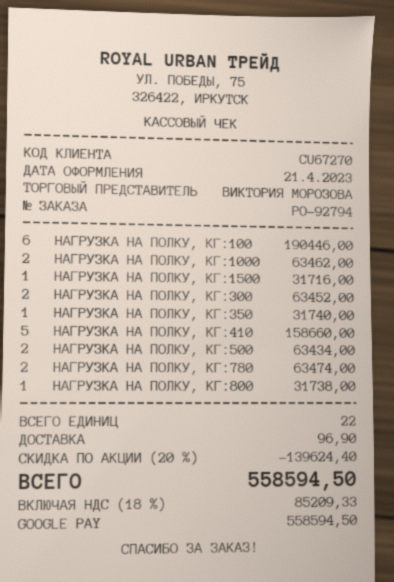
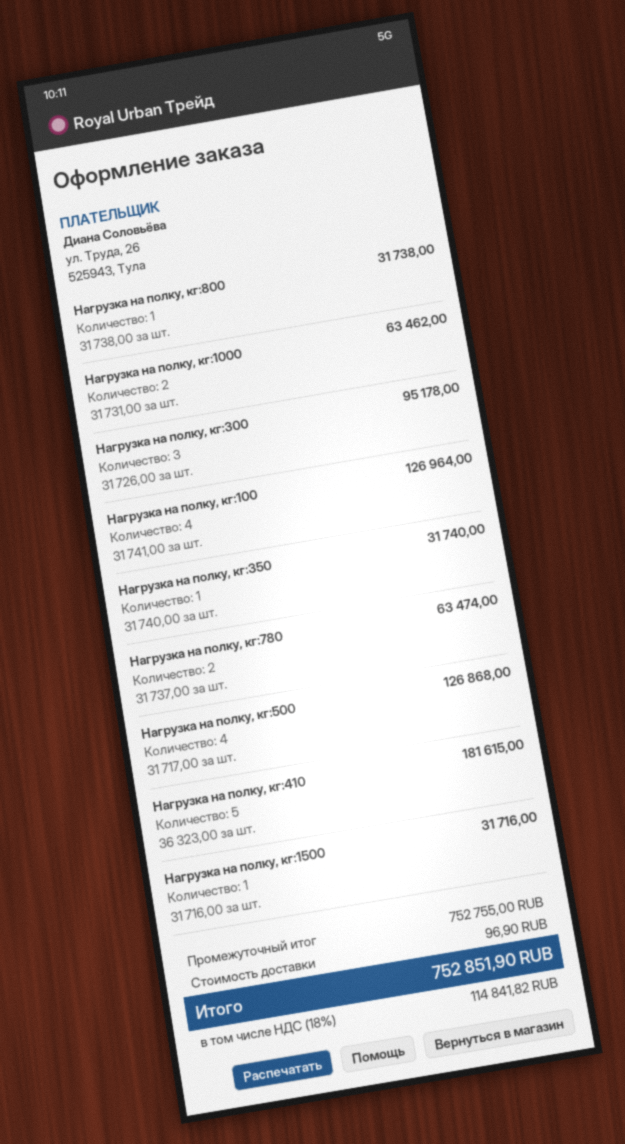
НАГРУЗКА НА ПОЛКУ, КГ:100: 6 for 190446.00 -> 4 for 126964.00
НАГРУЗКА НА ПОЛКУ, КГ:300: 2 for 63452.00 -> 3 for 95178.00
НАГРУЗКА НА ПОЛКУ, КГ:410: 5 for 158660.00 -> 5 for 181615.00
НАГРУЗКА НА ПОЛКУ, КГ:500: 2 for 63434.00 -> 4 for 126868.00
discount: 20% = 139624.40 -> none
tax: 18% = 85209.33 -> 18% = 114841.82
total: 558594.50 -> 752851.90

